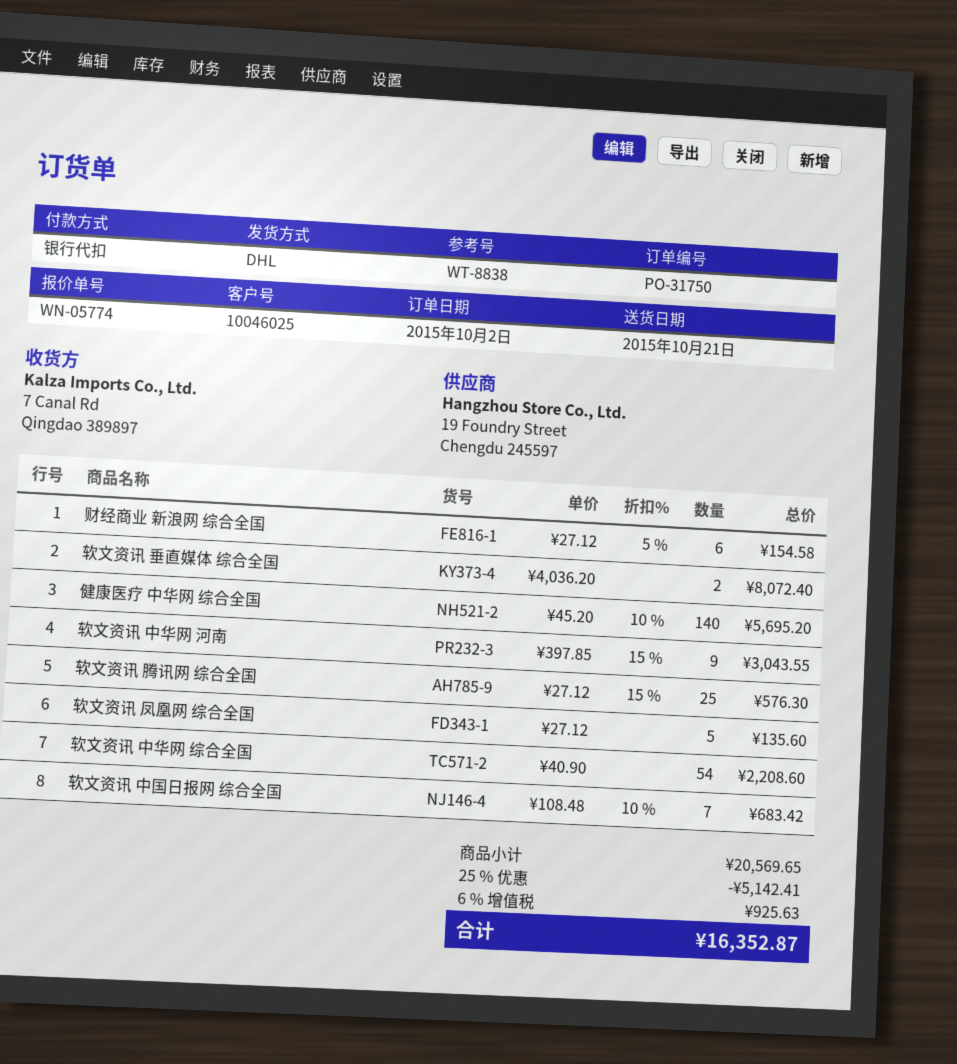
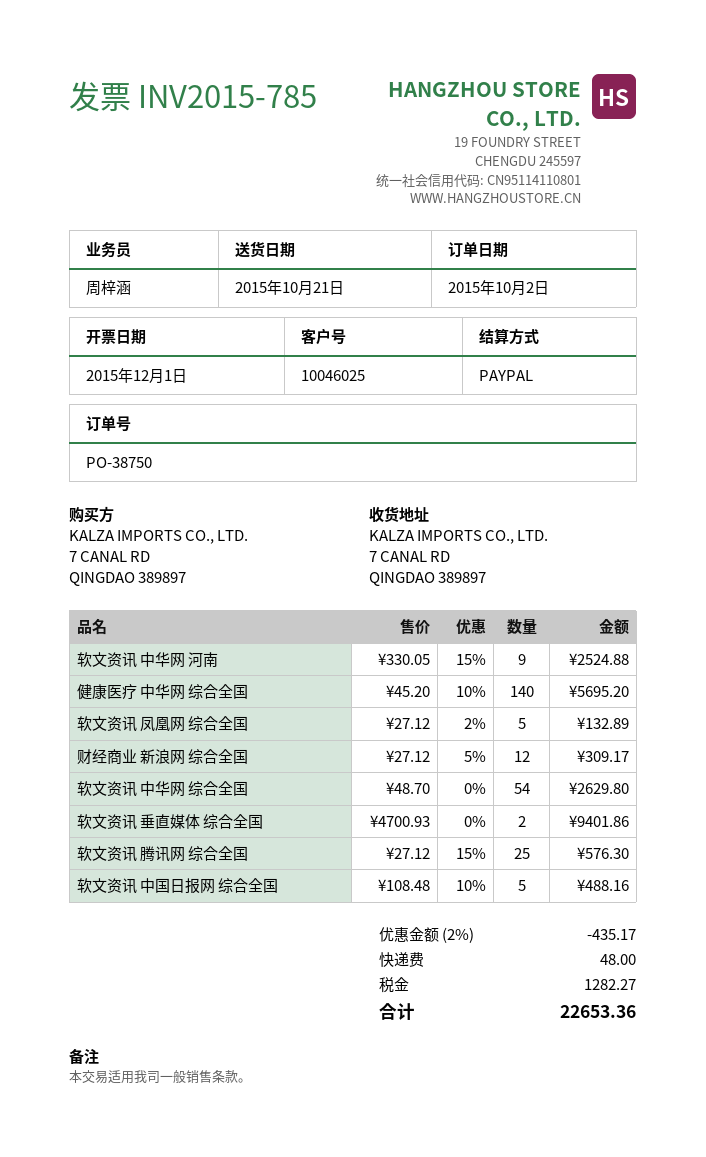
order number: PO-31750 -> PO-38750
payment method: direct debit -> PayPal
财经商业 新浪网 综合全国: 6 x 27.12 - 5% = 154.58 -> 12 x 27.12 - 5% = 309.17
软文资讯 垂直媒体 综合全国: 2 x 4036.20 = 8072.40 -> 2 x 4700.93 = 9401.86
软文资讯 中华网 河南: 9 x 397.85 - 15% = 3043.55 -> 9 x 330.05 - 15% = 2524.88
软文资讯 凤凰网 综合全国: 5 x 27.12 = 135.60 -> 5 x 27.12 - 2% = 132.89
软文资讯 中华网 综合全国: 54 x 40.90 = 2208.60 -> 54 x 48.70 = 2629.80
软文资讯 中国日报网 综合全国: 7 x 108.48 - 10% = 683.42 -> 5 x 108.48 - 10% = 488.16
discount: 25% = 5142.41 -> 2% = 435.17
shipping: none -> 48.00
tax: 925.63 -> 1282.27
total: 16352.87 -> 22653.36

